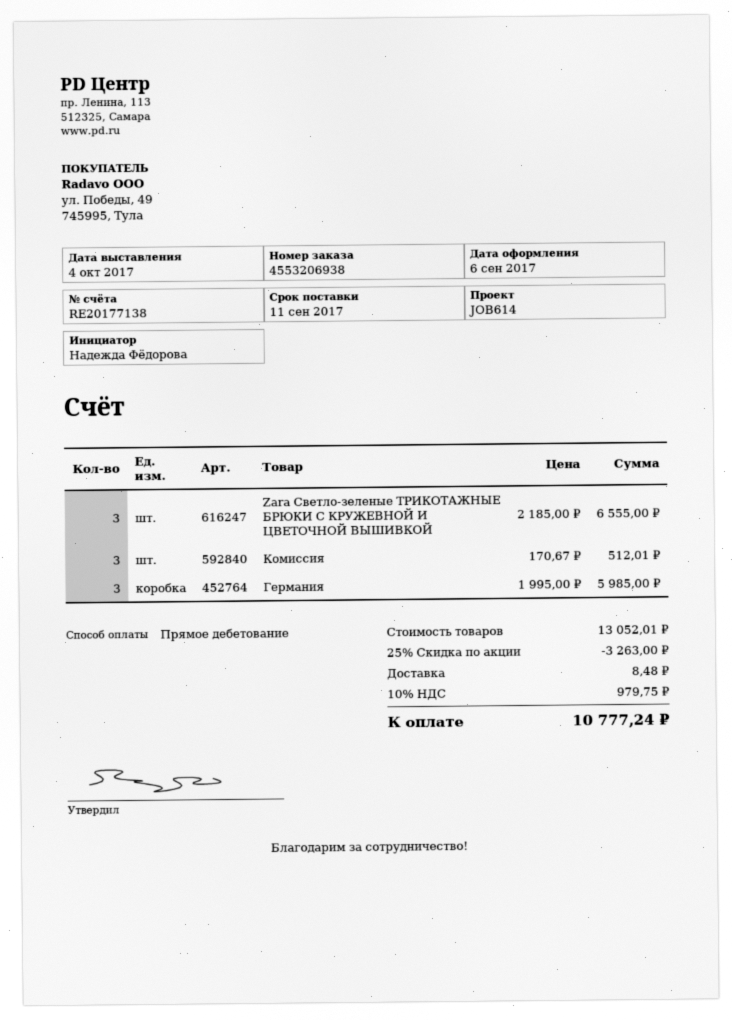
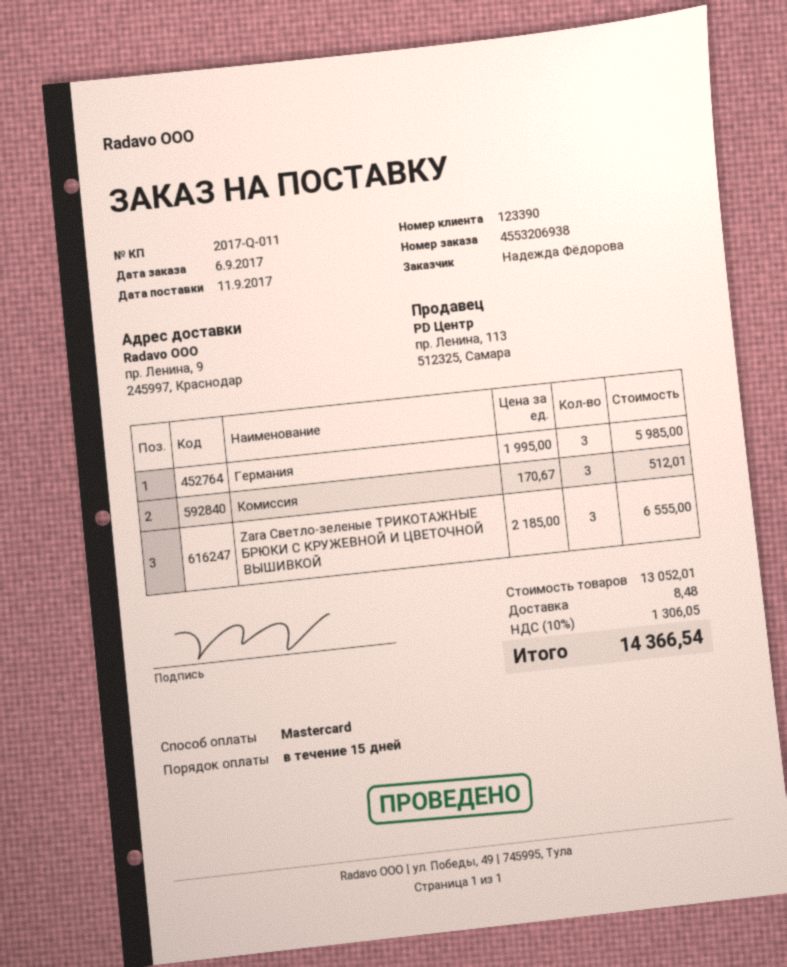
payment method: direct debit -> Mastercard
discount: 25% = 3263.00 -> none
tax: 10% = 979.75 -> 10% = 1306.05
total: 10777.24 -> 14366.54

